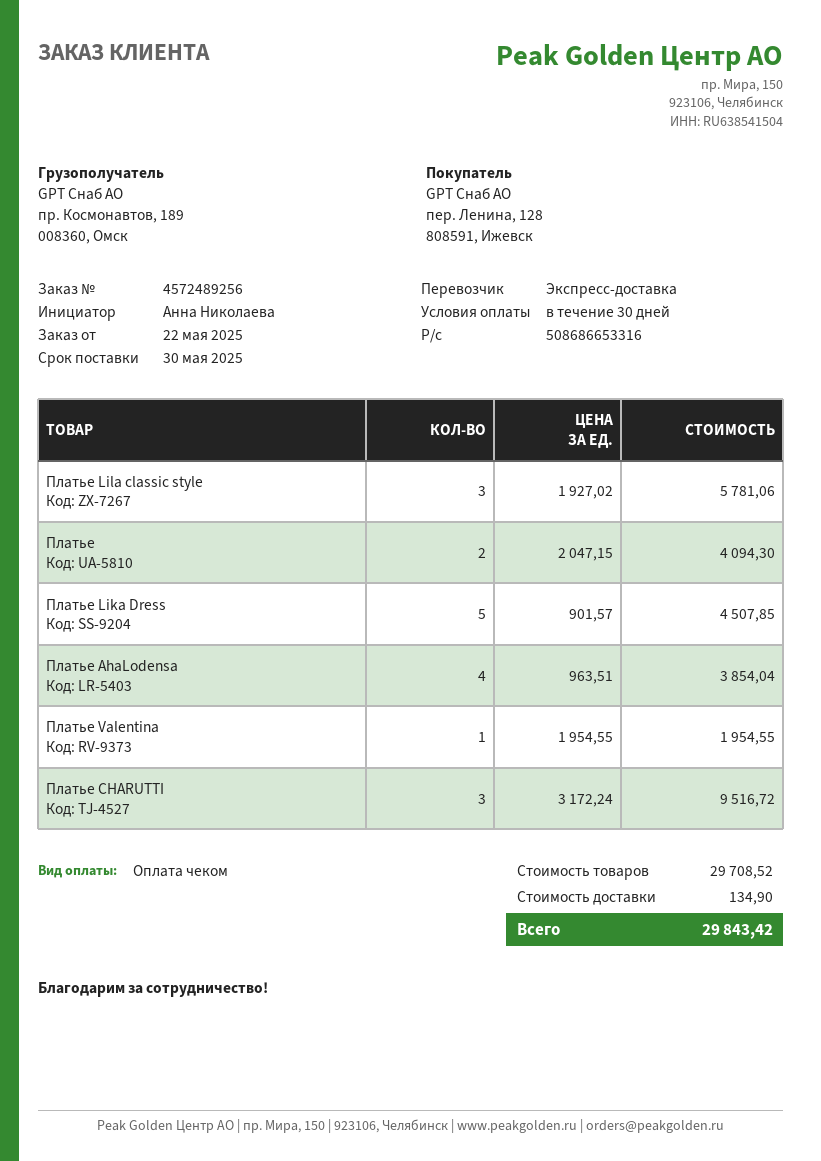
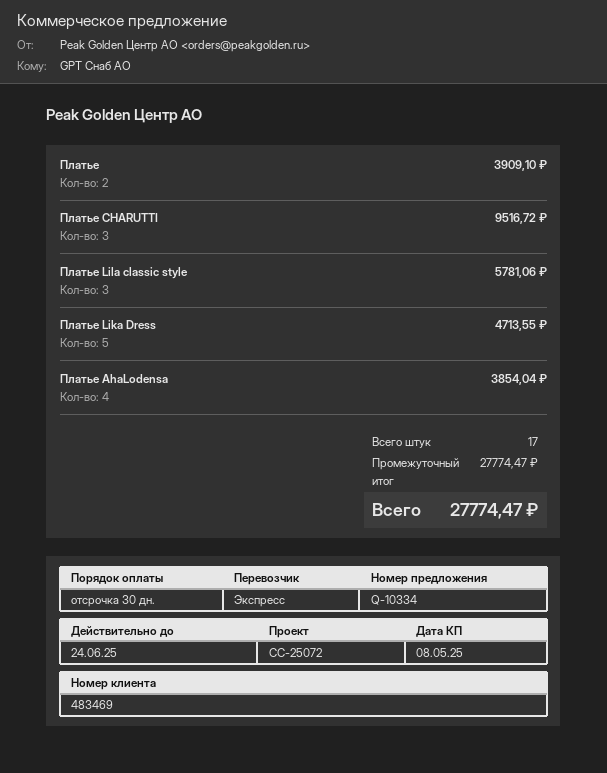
Платье: 2 for 4094.30 -> 2 for 3909.10
Платье Lika Dress: 5 for 4507.85 -> 5 for 4713.55
Платье Valentina: 1 for 1954.55 -> none
subtotal: 29708.52 -> 27774.47
shipping: 134.90 -> none
total: 29843.42 -> 27774.47

